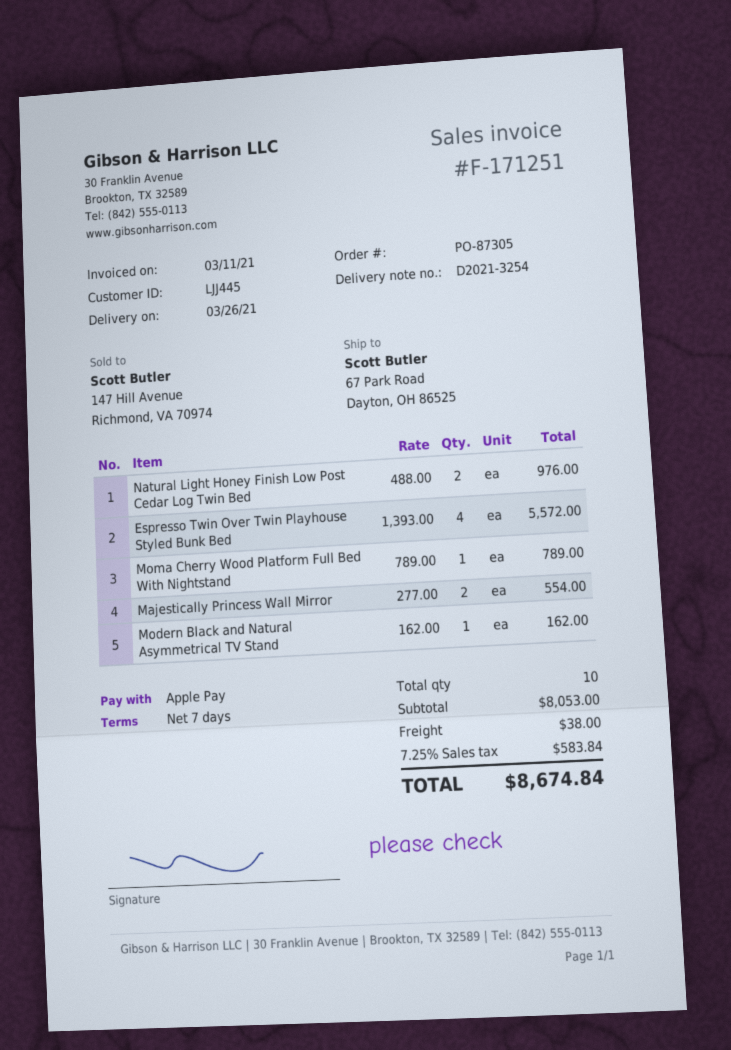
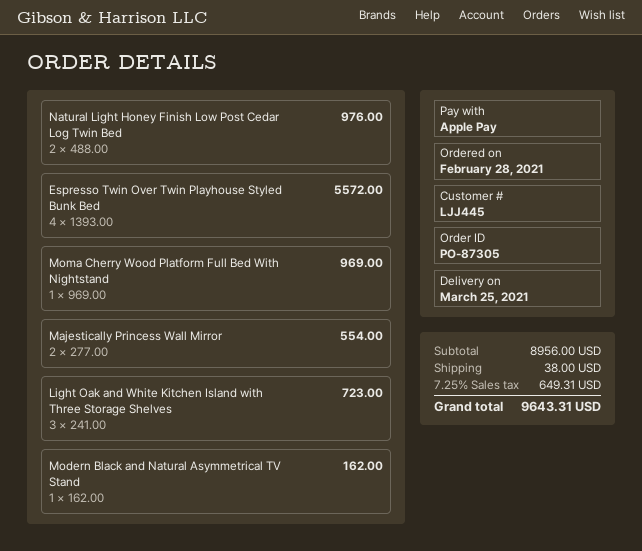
delivery date: 2021-03-26 -> 2021-03-25
Moma Cherry Wood Platform Full Bed With Nightstand: 1 x 789.00 = 789.00 -> 1 x 969.00 = 969.00
Light Oak and White Kitchen Island with Three Storage Shelves: none -> 3 x 241.00 = 723.00
subtotal: 8053.00 -> 8956.00
tax: 7.25% = 583.84 -> 7.25% = 649.31
total: 8674.84 -> 9643.31

